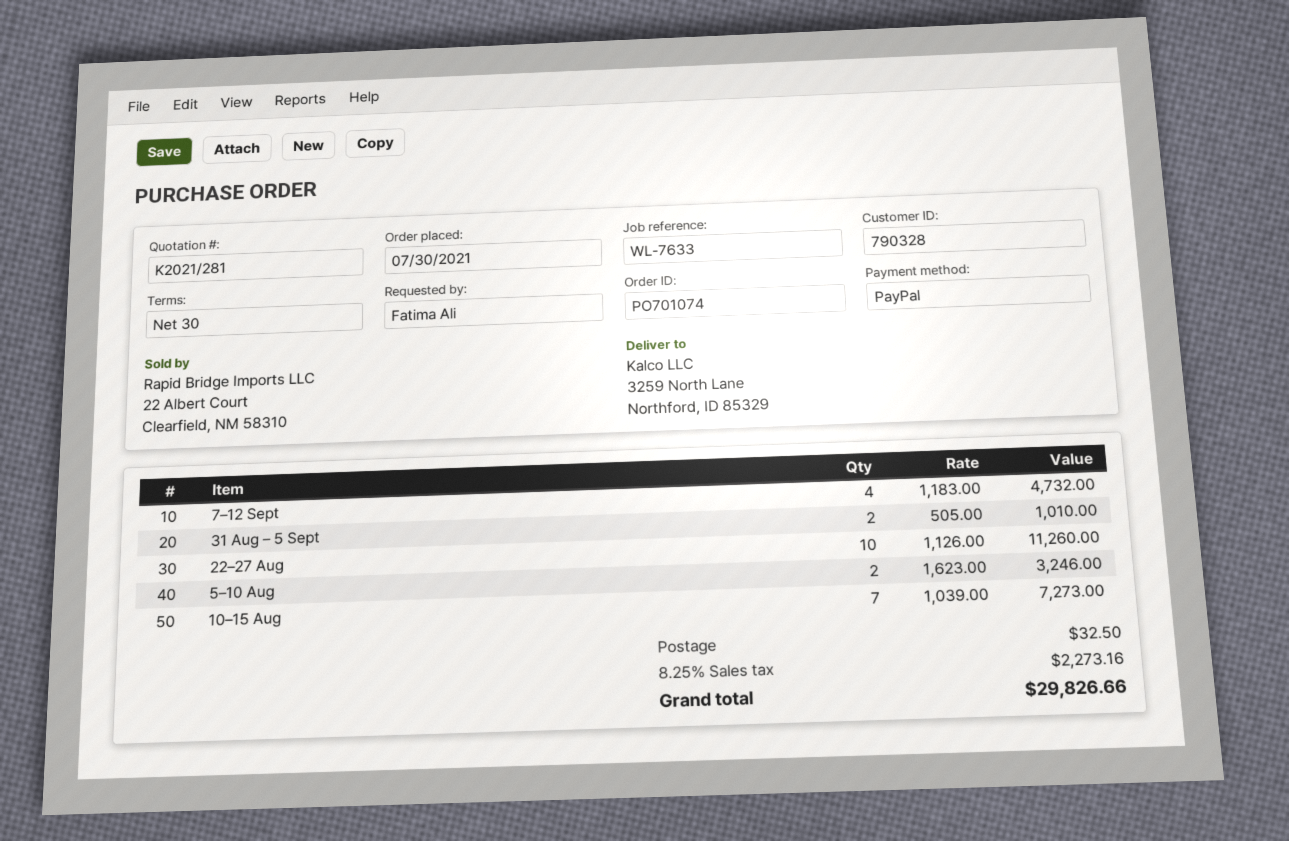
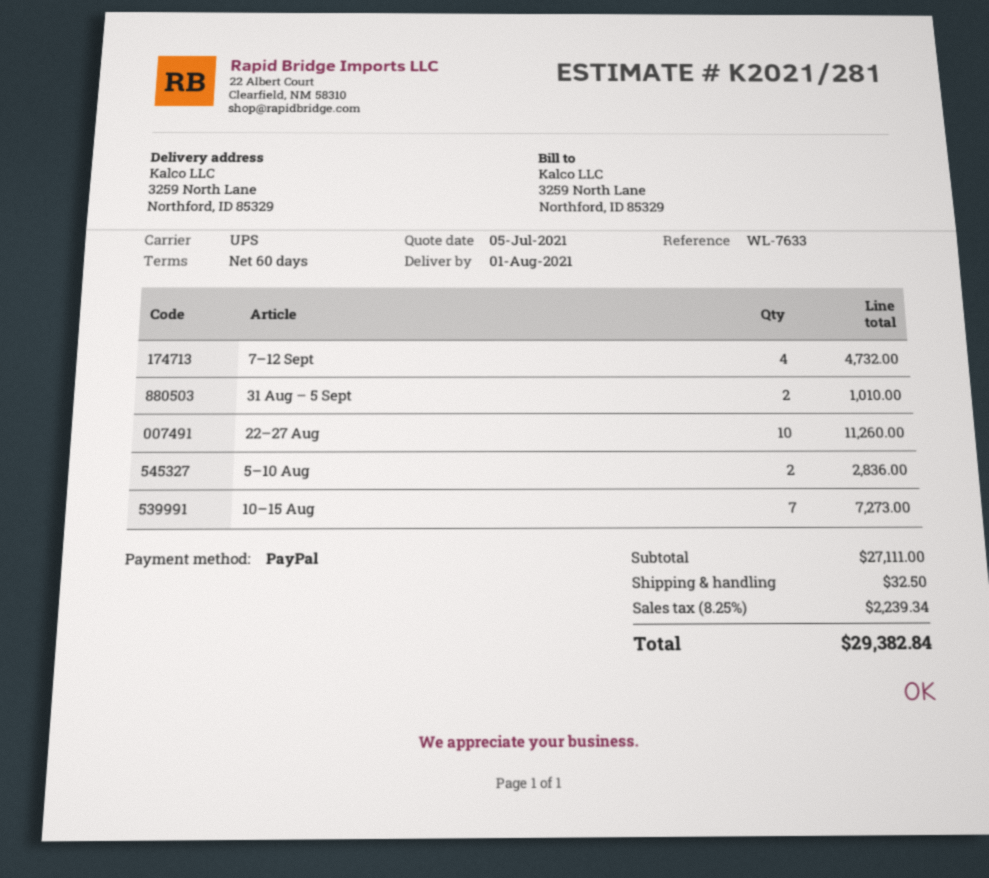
payment terms: 30 days -> 60 days
5–10 Aug: 2 for 3246.00 -> 2 for 2836.00
tax: 8.25% = 2273.16 -> 8.25% = 2239.34
total: 29826.66 -> 29382.84

